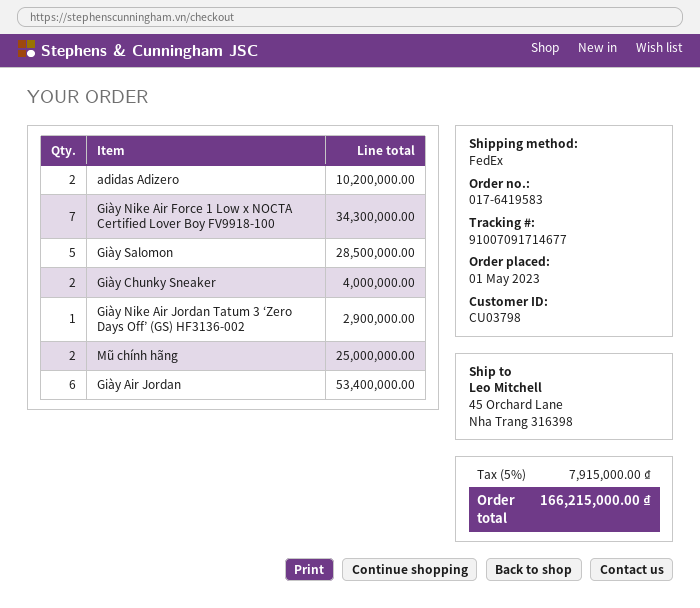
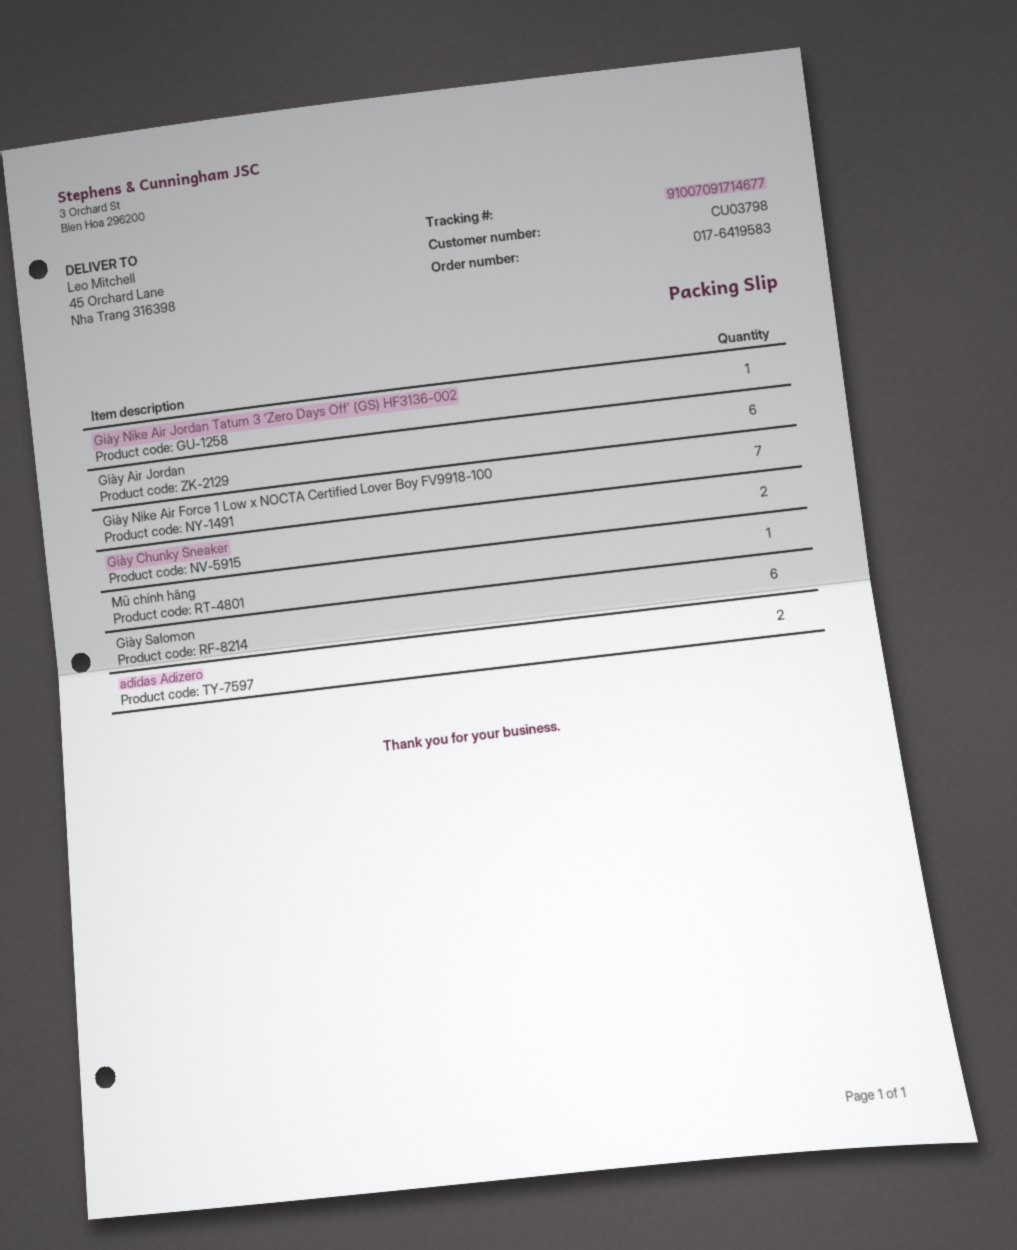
Giày Salomon: 5 -> 6
Mũ chính hãng: 2 -> 1

